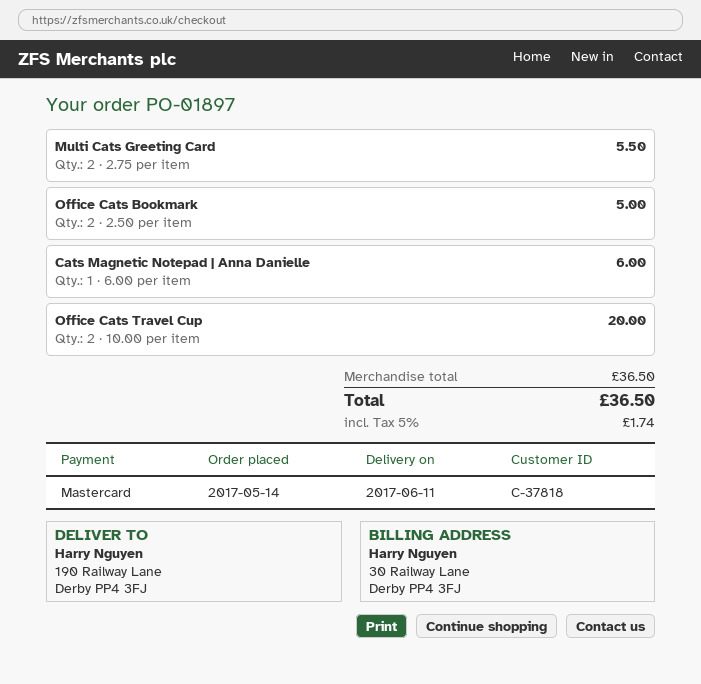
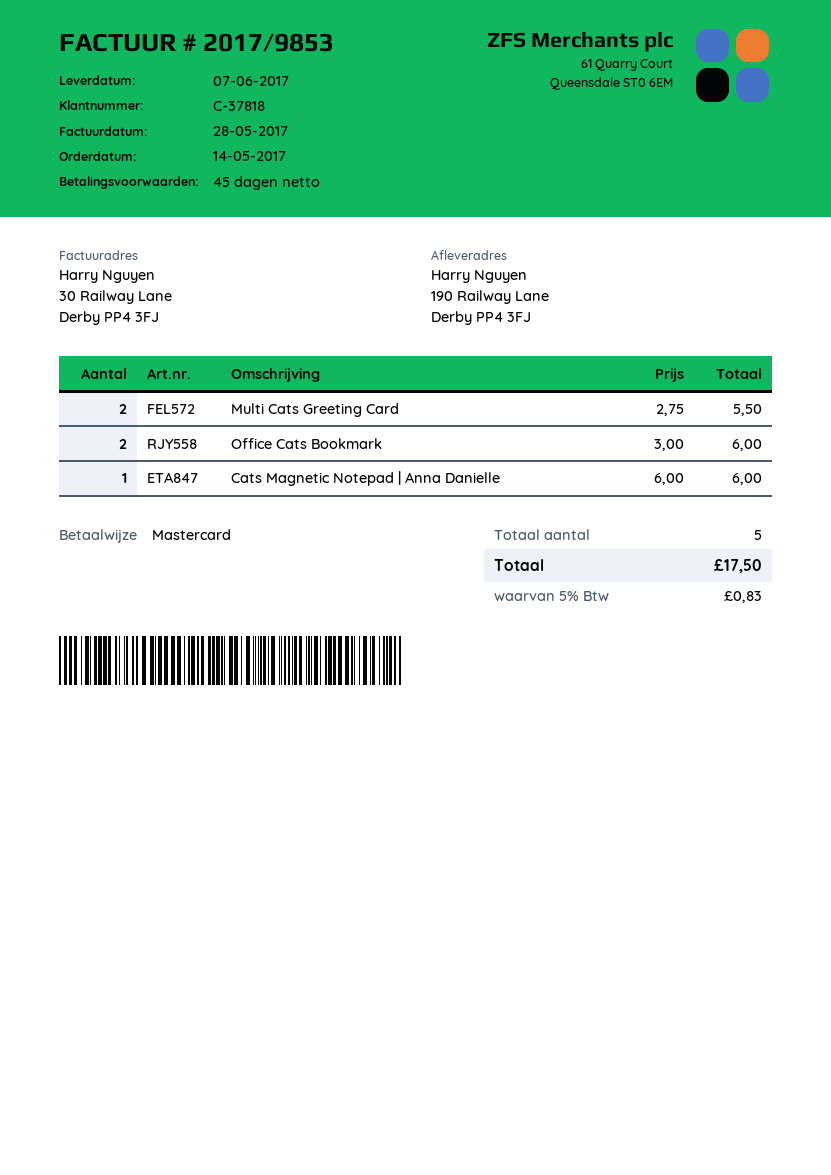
delivery date: 2017-06-11 -> 2017-06-07
Office Cats Bookmark: 2 x 2.50 = 5.00 -> 2 x 3.00 = 6.00
Office Cats Travel Cup: 2 x 10.00 = 20.00 -> none
tax: 5% = 1.74 -> 5% = 0.83
total: 36.50 -> 17.50

